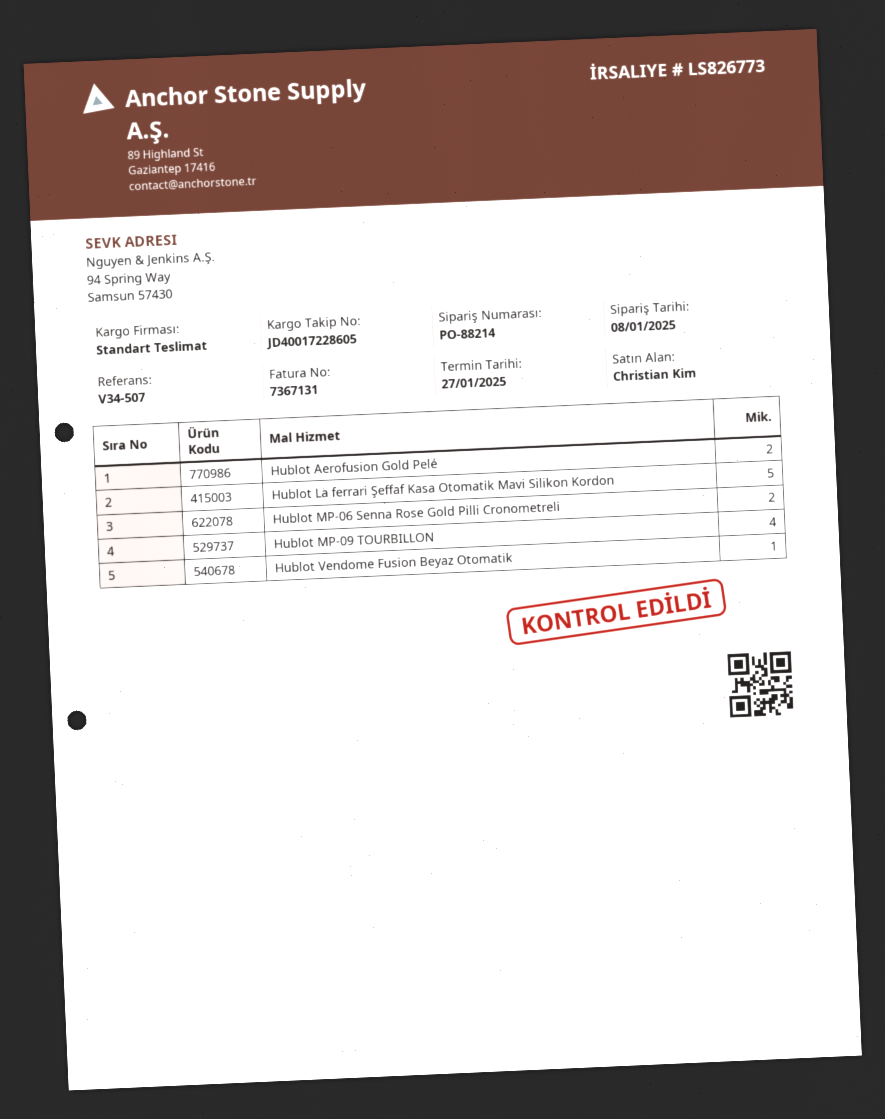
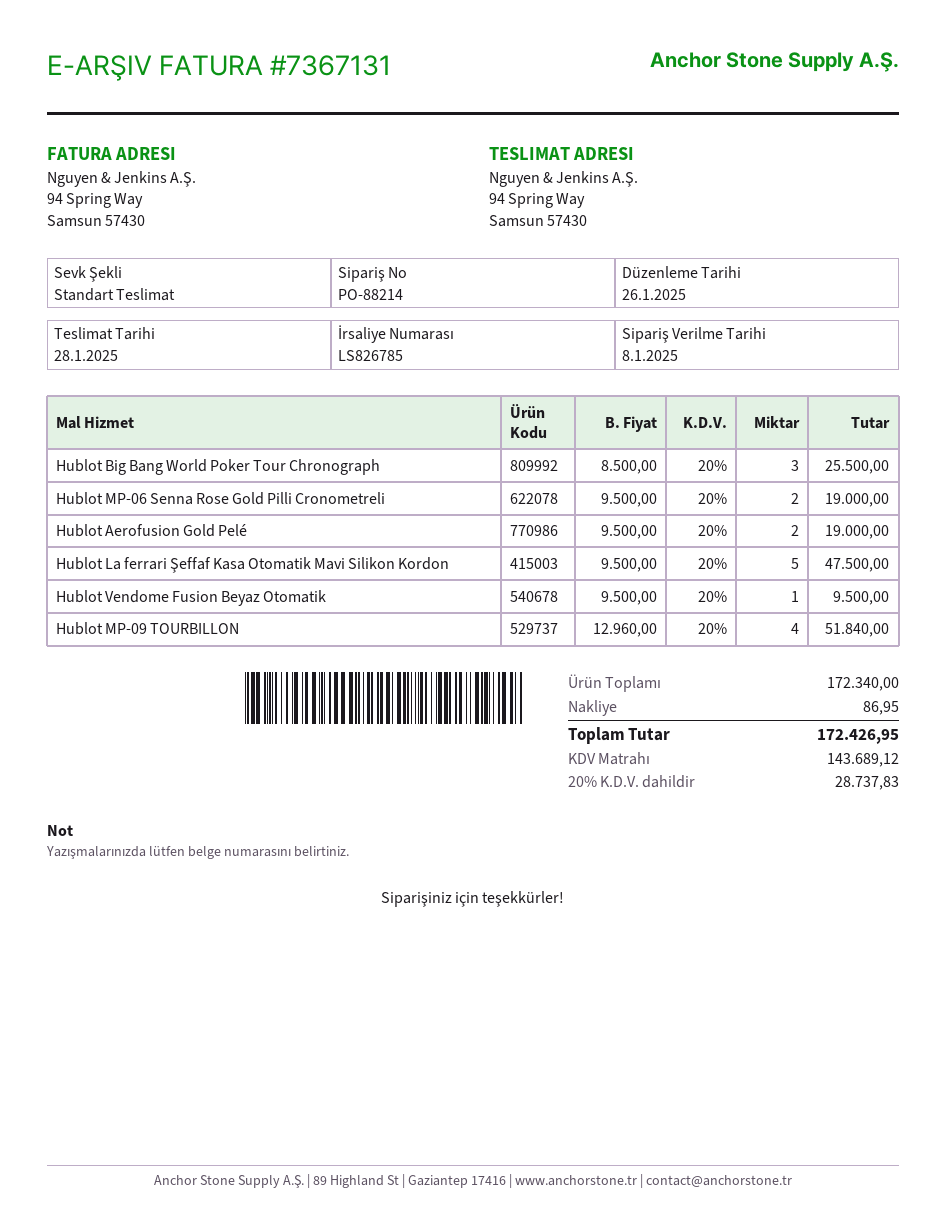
delivery note number: LS826773 -> LS826785
delivery date: 2025-01-27 -> 2025-01-28
Hublot Big Bang World Poker Tour Chronograph: none -> 3

